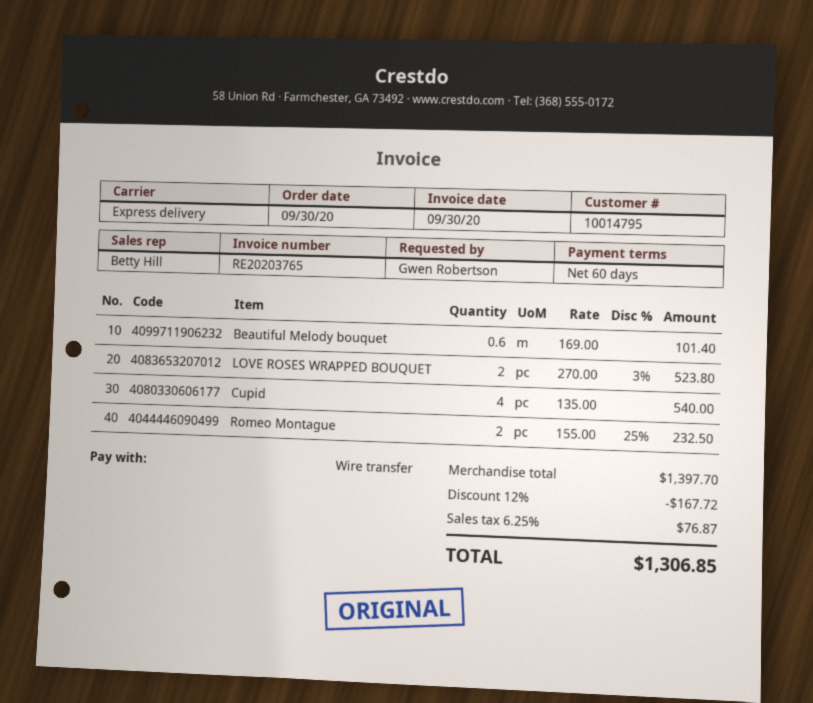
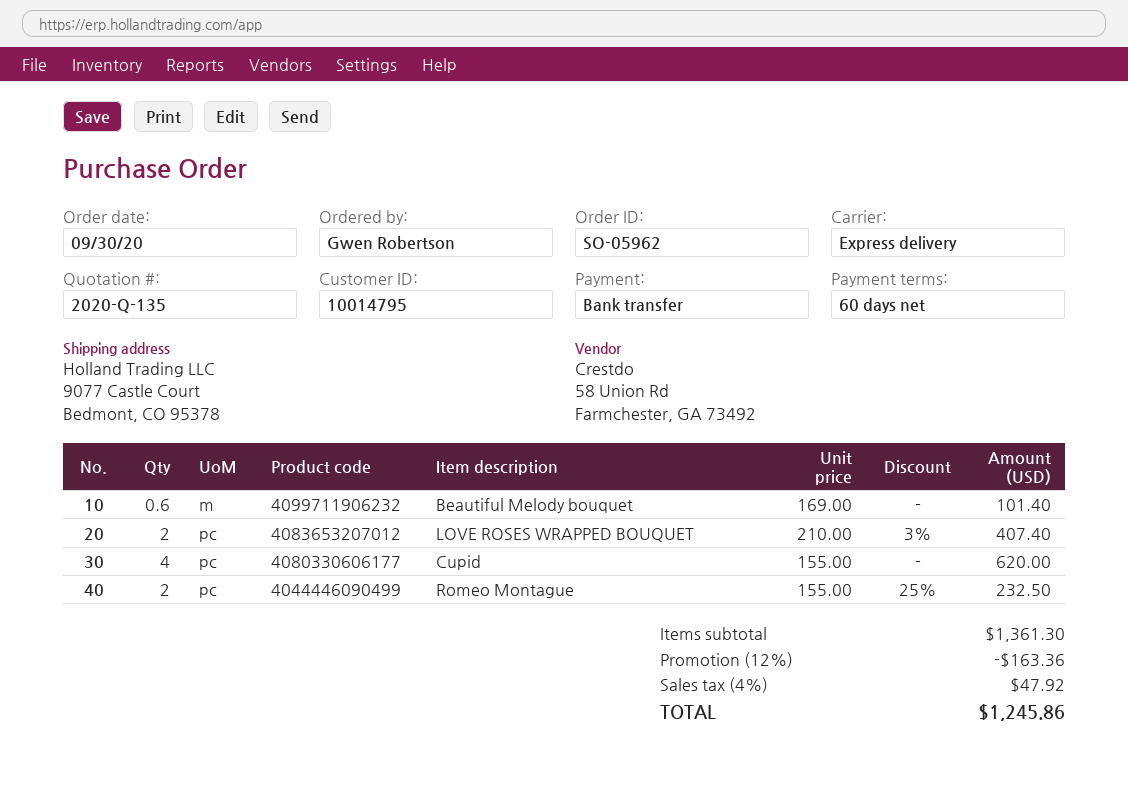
LOVE ROSES WRAPPED BOUQUET: 2 x 270.00 - 3% = 523.80 -> 2 x 210.00 - 3% = 407.40
Cupid: 4 x 135.00 = 540.00 -> 4 x 155.00 = 620.00
subtotal: 1397.70 -> 1361.30
discount: 12% = 167.72 -> 12% = 163.36
tax: 6.25% = 76.87 -> 4% = 47.92
total: 1306.85 -> 1245.86

